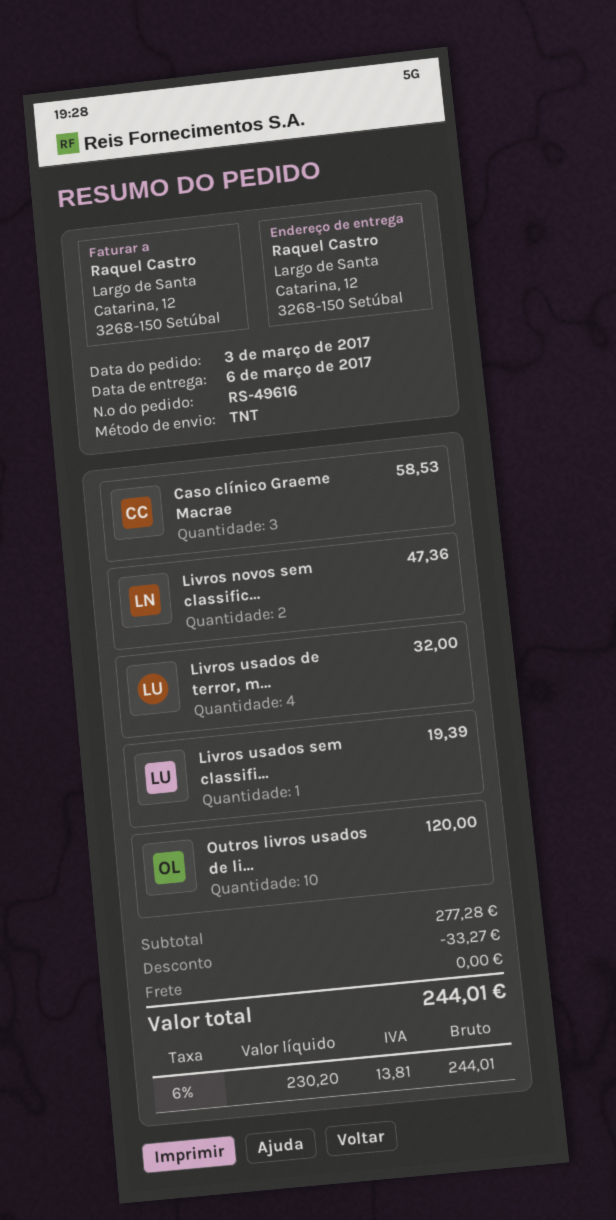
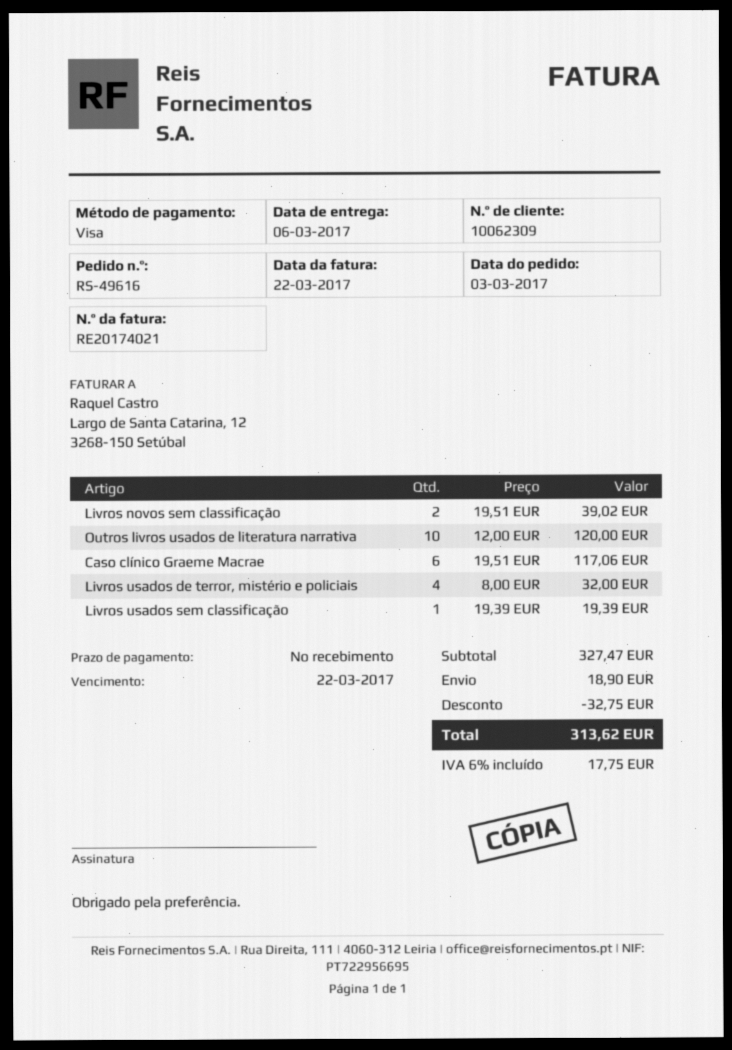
Caso clínico Graeme Macrae: 3 for 58.53 -> 6 for 117.06
Livros novos sem classific...: 2 for 47.36 -> 2 for 39.02
subtotal: 277.28 -> 327.47
discount: 33.27 -> 32.75
shipping: 0.00 -> 18.90
tax: 6% = 13.81 -> 6% = 17.75
total: 244.01 -> 313.62

